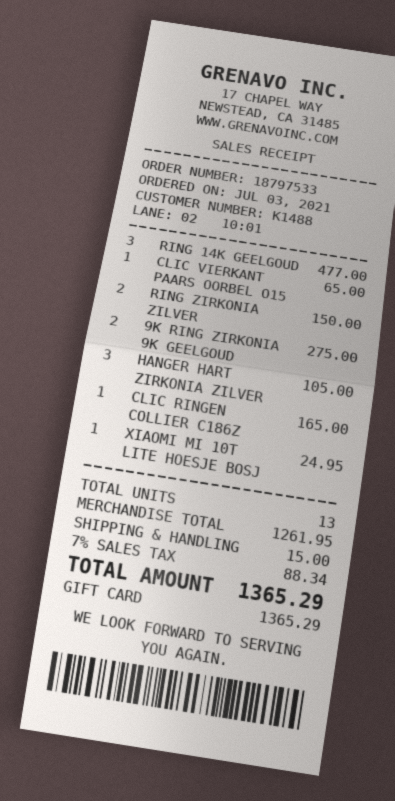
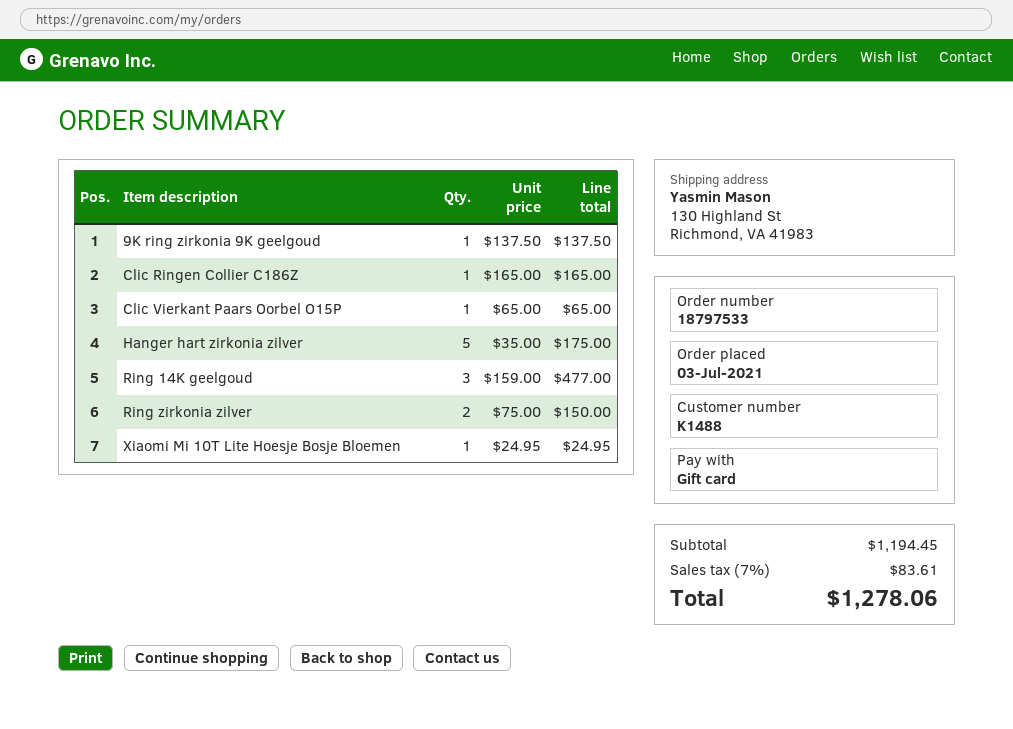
9K RING ZIRKONIA 9K GEELGOUD: 2 for 275.00 -> 1 for 137.50
HANGER HART ZIRKONIA ZILVER: 3 for 105.00 -> 5 for 175.00
subtotal: 1261.95 -> 1194.45
shipping: 15.00 -> none
tax: 7% = 88.34 -> 7% = 83.61
total: 1365.29 -> 1278.06

